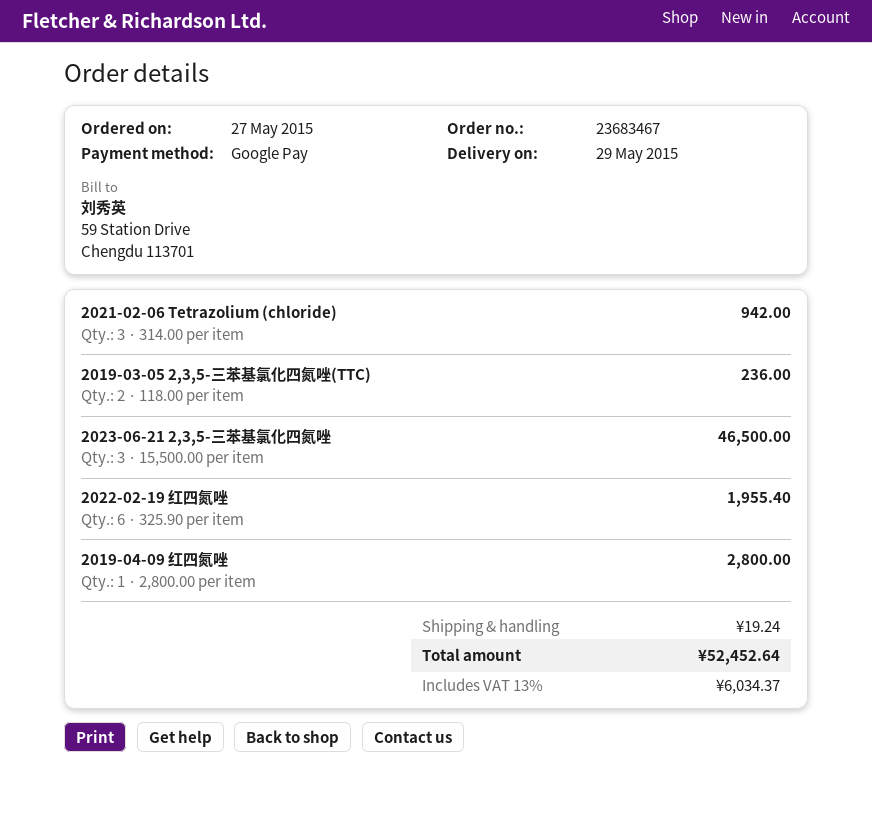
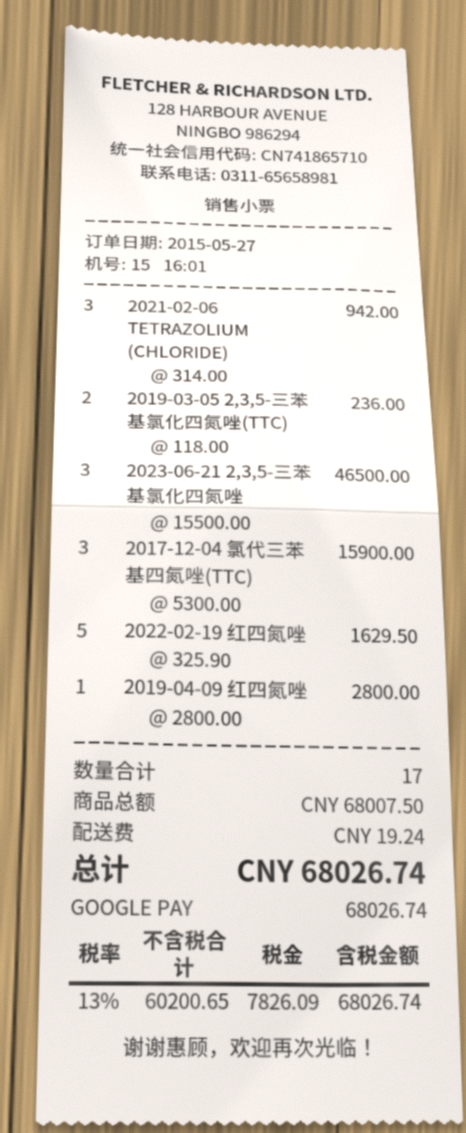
2022-02-19 红四氮唑: 6 x 325.90 = 1955.40 -> 5 x 325.90 = 1629.50
2017-12-04 氯代三苯基四氮唑(TTC): none -> 3 x 5300.00 = 15900.00
tax: 13% = 6034.37 -> 13% = 7826.09
total: 52452.64 -> 68026.74

